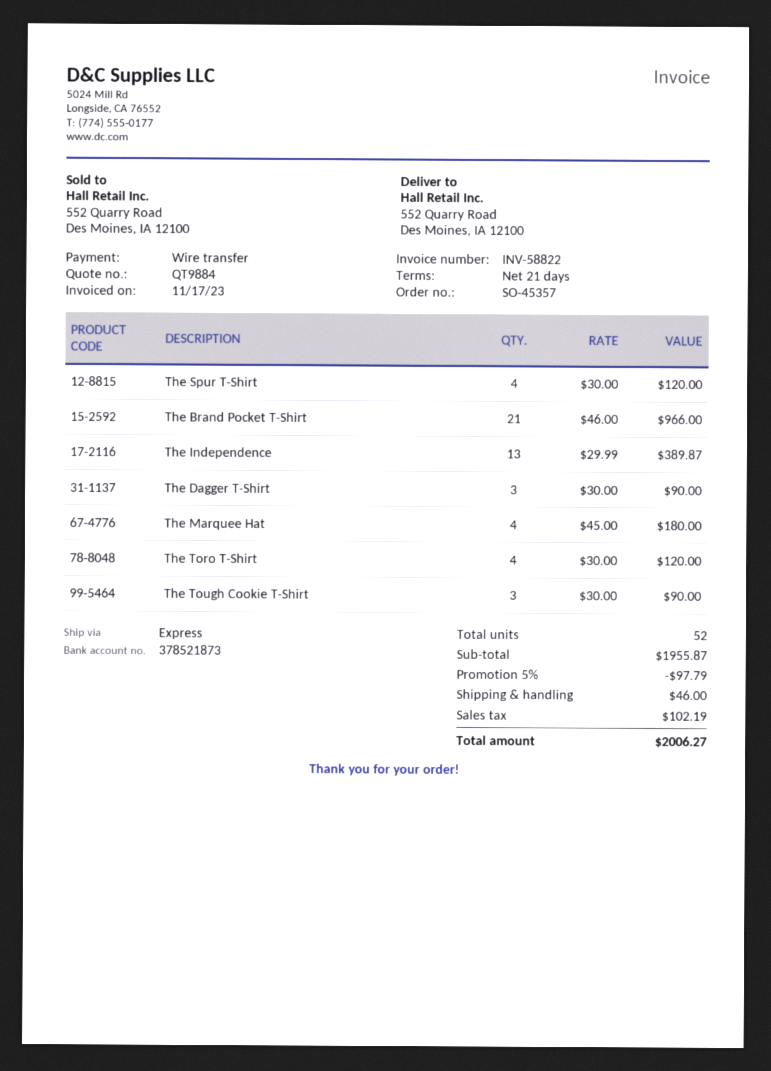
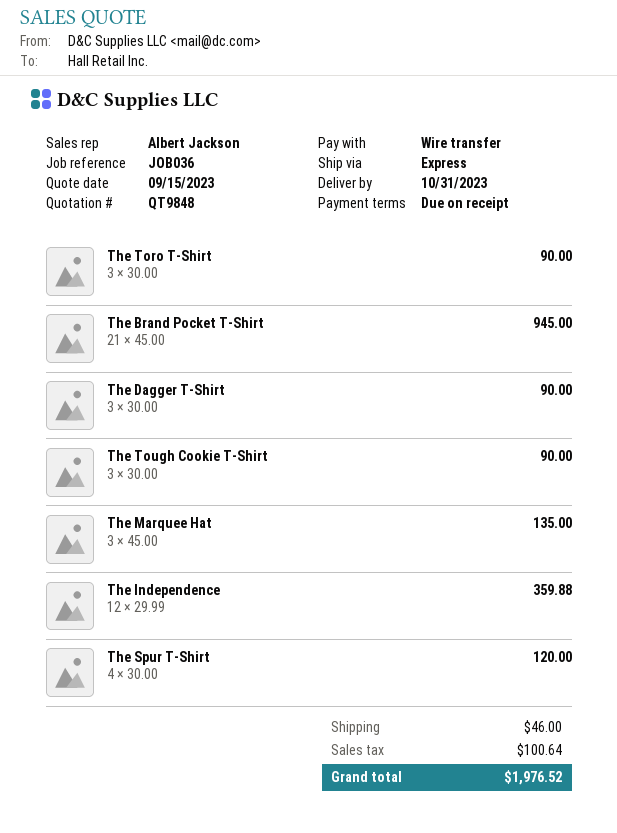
quote number: QT9884 -> QT9848
payment terms: 21 days -> on receipt
The Brand Pocket T-Shirt: 21 x 46.00 = 966.00 -> 21 x 45.00 = 945.00
The Independence: 13 x 29.99 = 389.87 -> 12 x 29.99 = 359.88
The Marquee Hat: 4 x 45.00 = 180.00 -> 3 x 45.00 = 135.00
The Toro T-Shirt: 4 x 30.00 = 120.00 -> 3 x 30.00 = 90.00
discount: 5% = 97.79 -> none
tax: 102.19 -> 100.64
total: 2006.27 -> 1976.52

